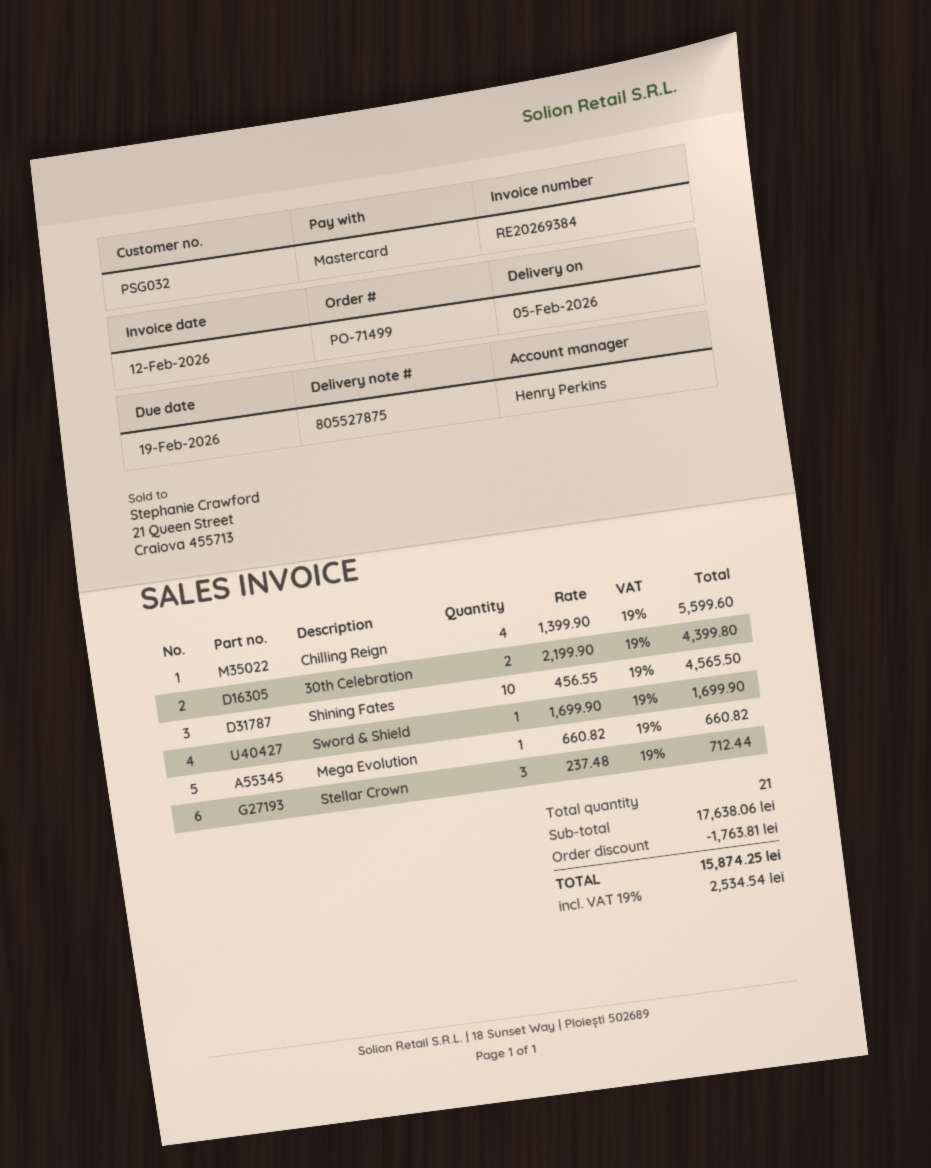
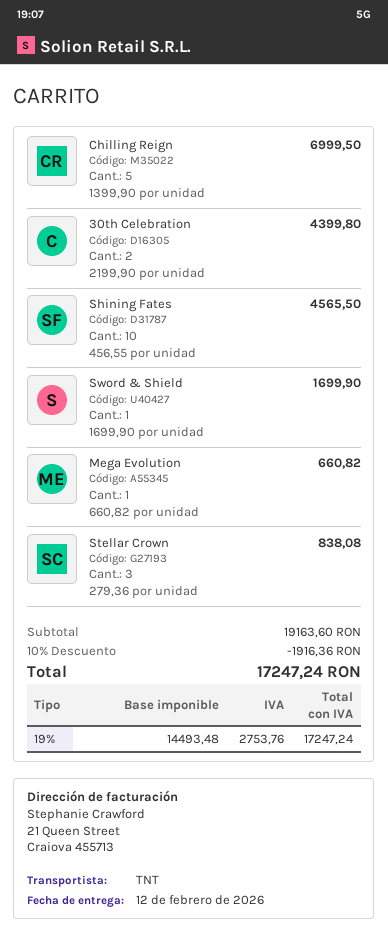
delivery date: 2026-02-05 -> 2026-02-12
Chilling Reign: 4 x 1399.90 = 5599.60 -> 5 x 1399.90 = 6999.50
Stellar Crown: 3 x 237.48 = 712.44 -> 3 x 279.36 = 838.08
subtotal: 17638.06 -> 19163.60
discount: 1763.81 -> 1916.36
tax: 19% = 2534.54 -> 19% = 2753.76
total: 15874.25 -> 17247.24

